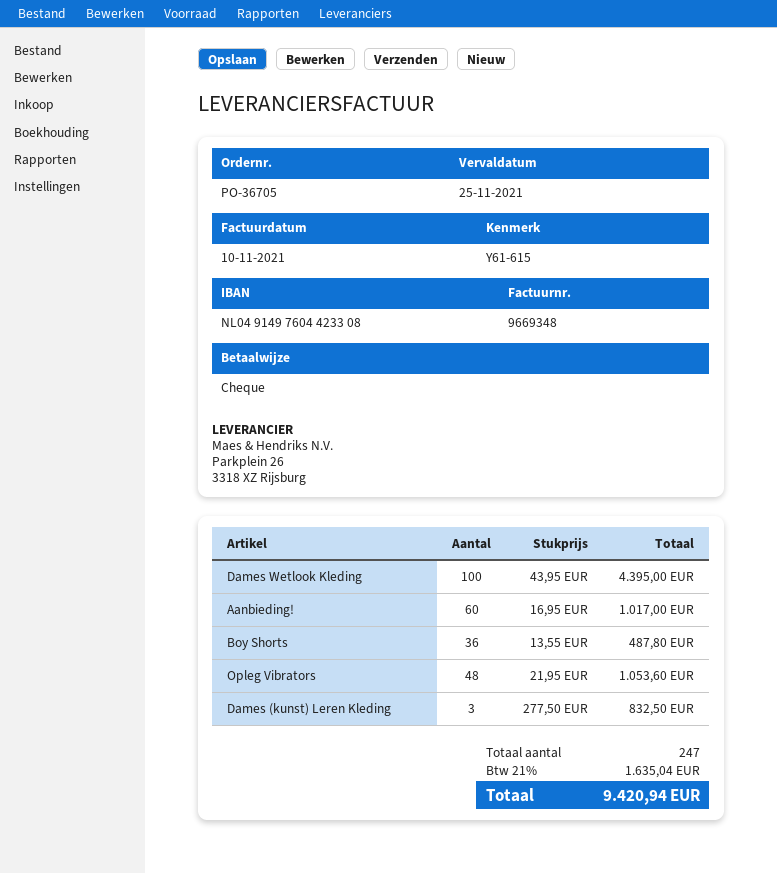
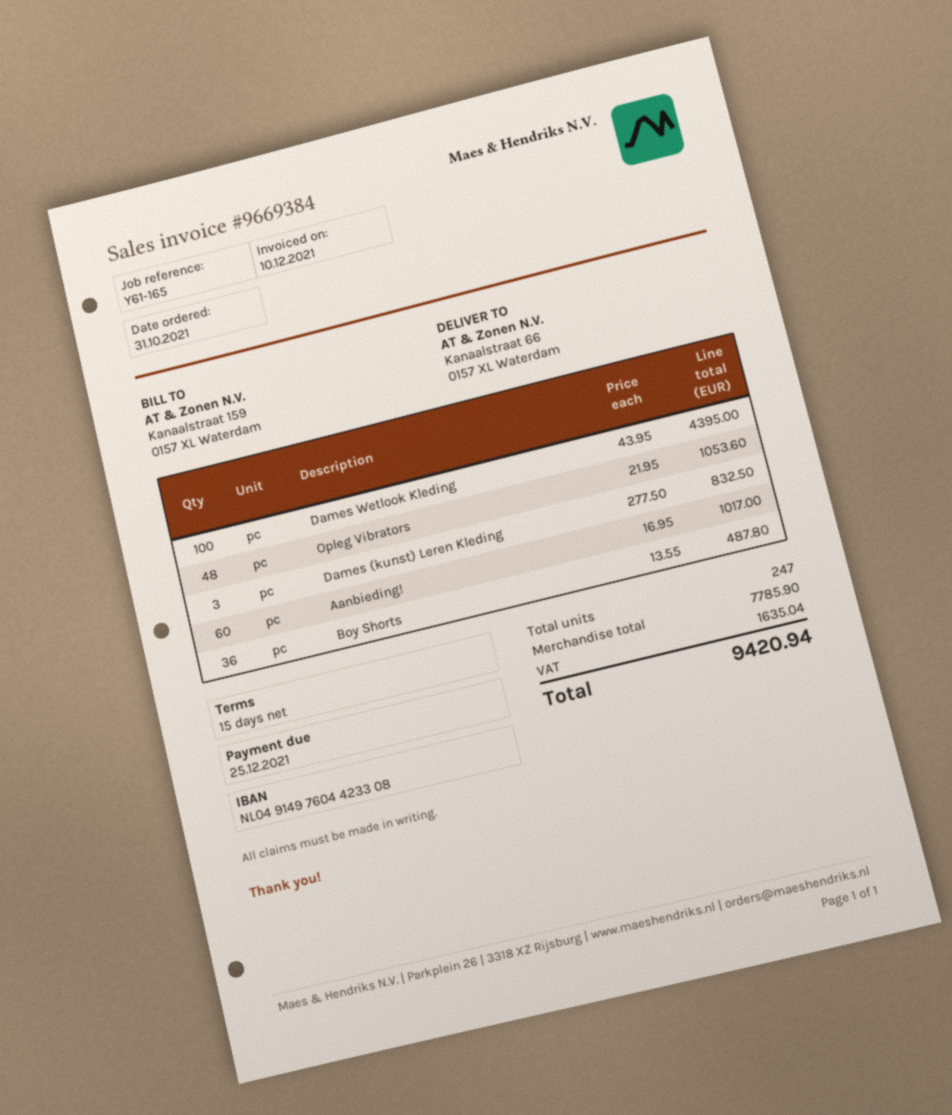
invoice number: 9669348 -> 9669384
invoice date: 2021-11-10 -> 2021-12-10
due date: 2021-11-25 -> 2021-12-25
reference: Y61-615 -> Y61-165

